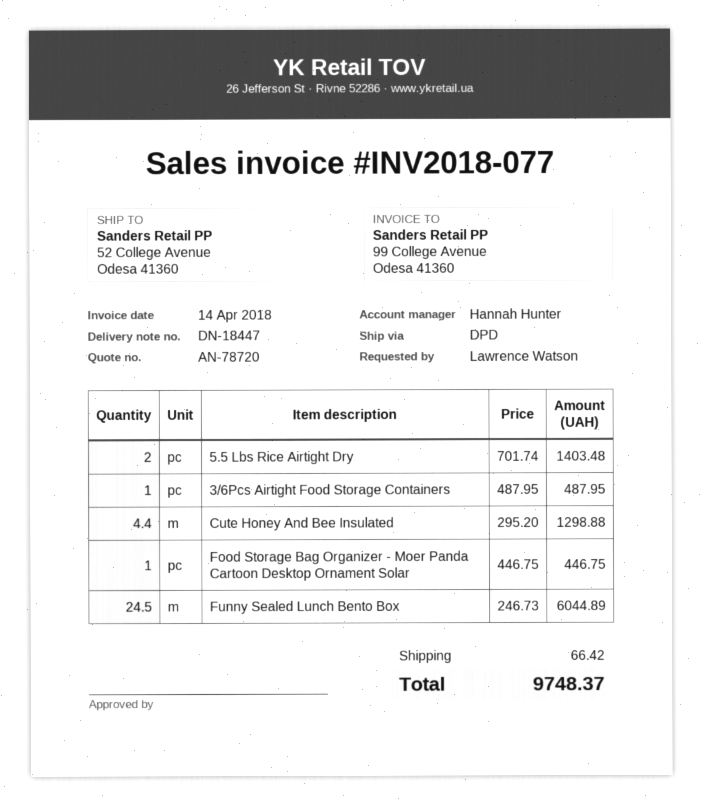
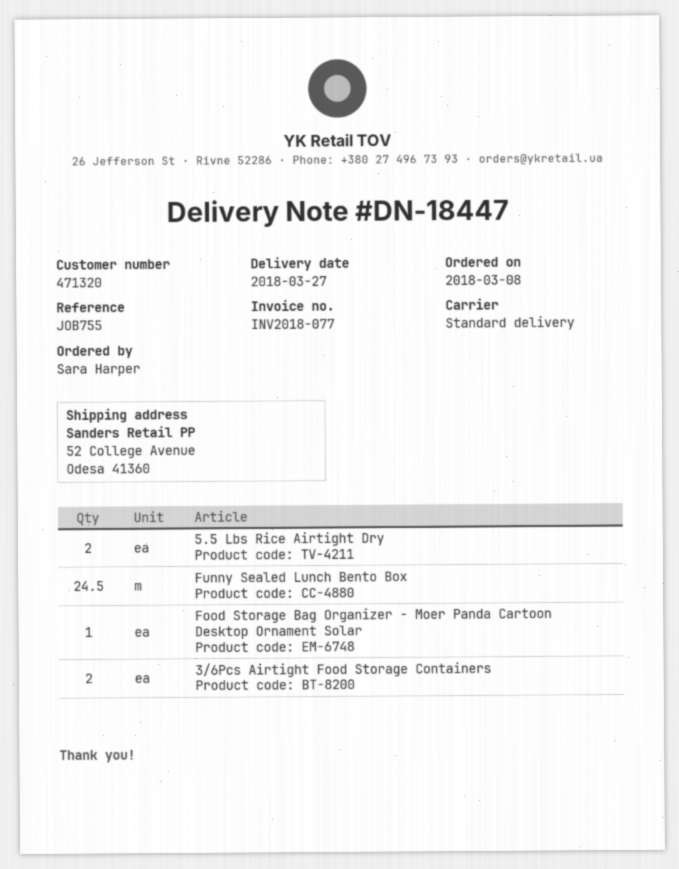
ordered by: Lawrence Watson -> Sara Harper
shipping method: DPD -> standard
3/6Pcs Airtight Food Storage Containers: 1 -> 2
Cute Honey And Bee Insulated: 4.4 -> none

